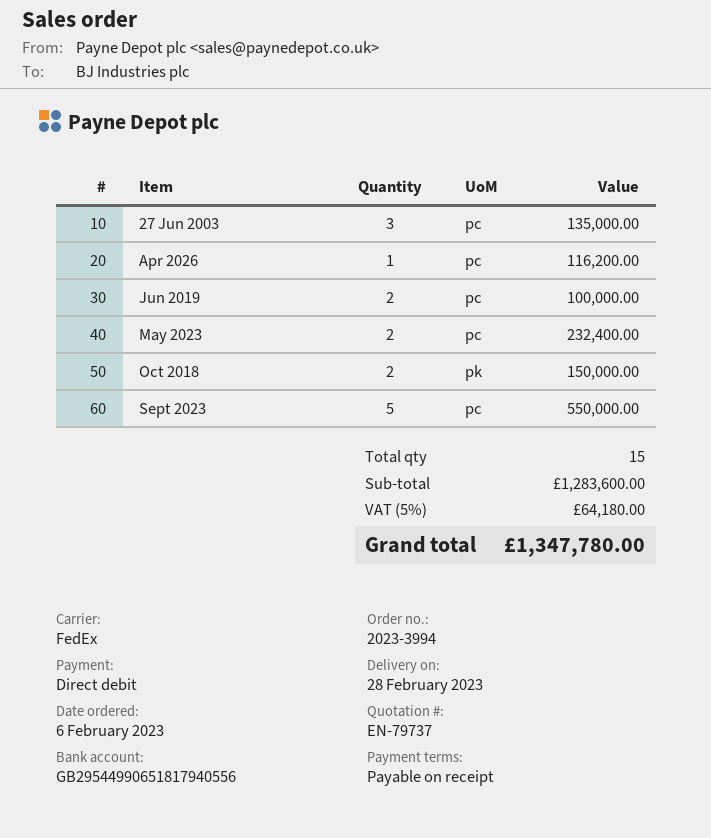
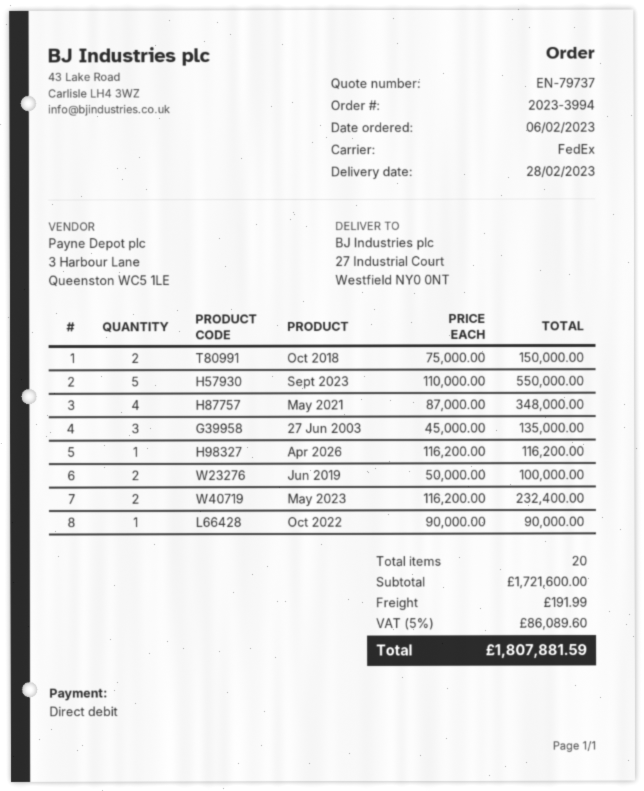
May 2021: none -> 4 for 348000.00
Oct 2022: none -> 1 for 90000.00
total quantity: 15 -> 20
subtotal: 1283600.00 -> 1721600.00
shipping: none -> 191.99
tax: 5% = 64180.00 -> 5% = 86089.60
total: 1347780.00 -> 1807881.59

